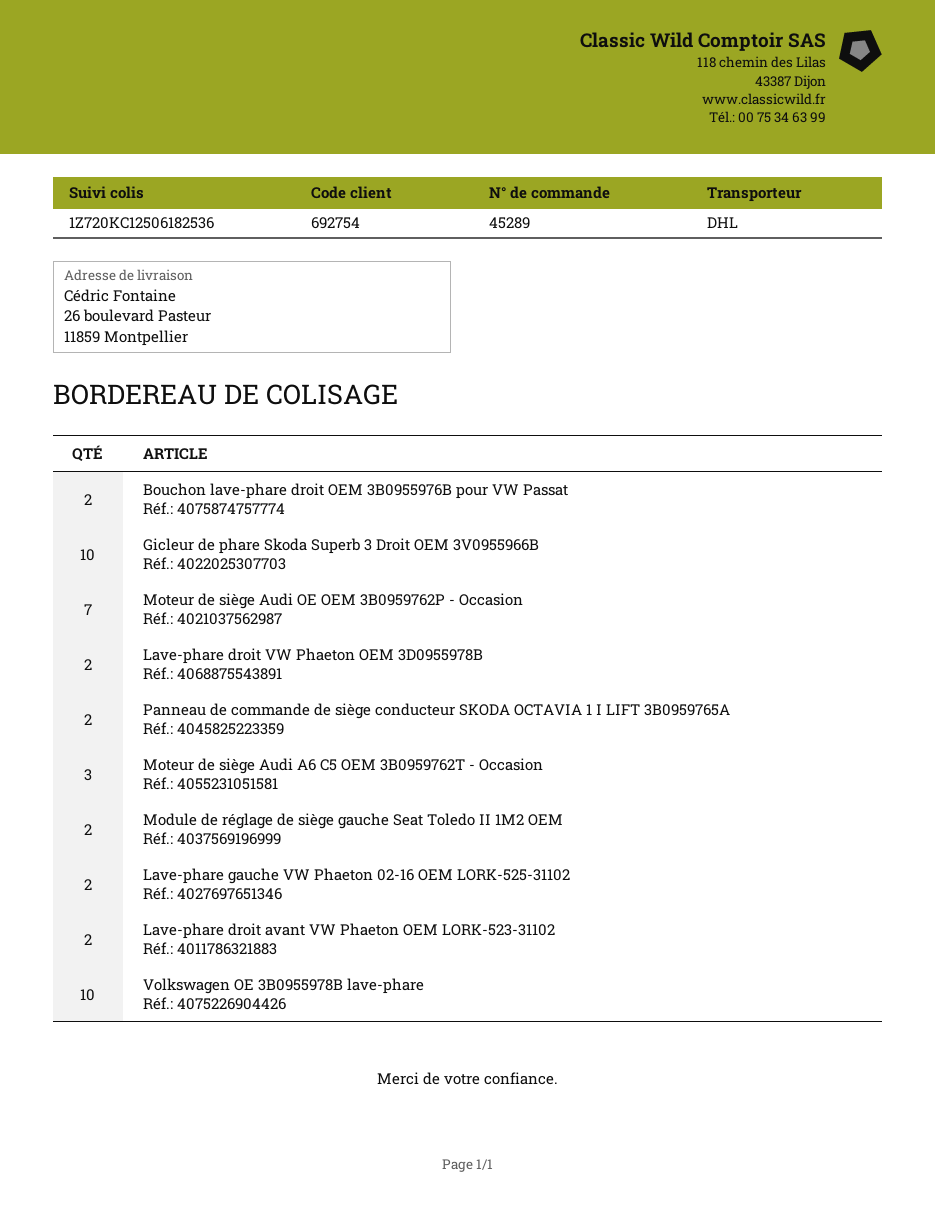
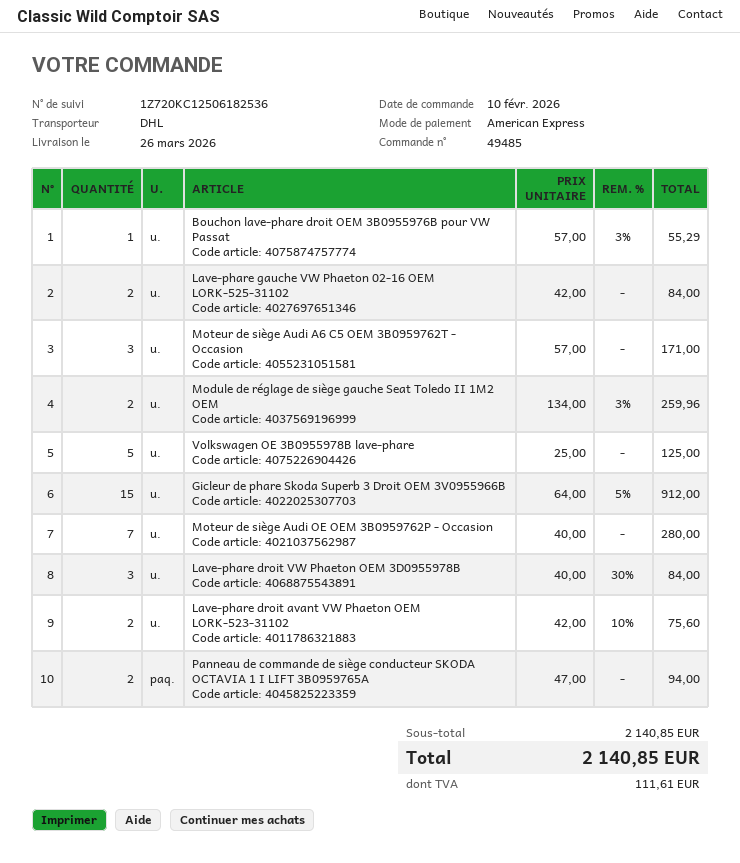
order number: 45289 -> 49485
Bouchon lave-phare droit OEM 3B0955976B pour VW Passat: 2 -> 1
Gicleur de phare Skoda Superb 3 Droit OEM 3V0955966B: 10 -> 15
Lave-phare droit VW Phaeton OEM 3D0955978B: 2 -> 3
Volkswagen OE 3B0955978B lave-phare: 10 -> 5

